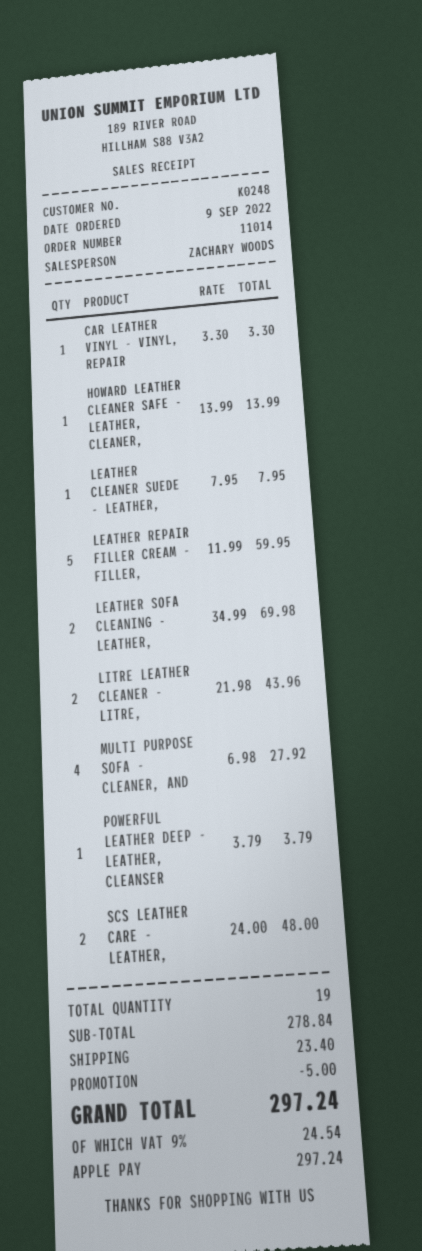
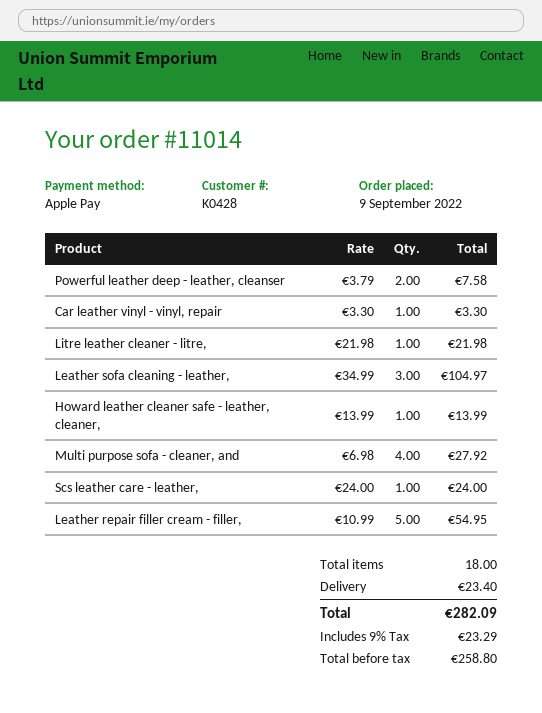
customer number: K0248 -> K0428
LEATHER CLEANER SUEDE - LEATHER,: 1 x 7.95 = 7.95 -> none
LEATHER REPAIR FILLER CREAM - FILLER,: 5 x 11.99 = 59.95 -> 5 x 10.99 = 54.95
LEATHER SOFA CLEANING - LEATHER,: 2 x 34.99 = 69.98 -> 3 x 34.99 = 104.97
LITRE LEATHER CLEANER - LITRE,: 2 x 21.98 = 43.96 -> 1 x 21.98 = 21.98
POWERFUL LEATHER DEEP - LEATHER, CLEANSER: 1 x 3.79 = 3.79 -> 2 x 3.79 = 7.58
SCS LEATHER CARE - LEATHER,: 2 x 24.00 = 48.00 -> 1 x 24.00 = 24.00
total quantity: 19 -> 18
discount: 5.00 -> none
tax: 9% = 24.54 -> 9% = 23.29
total: 297.24 -> 282.09

